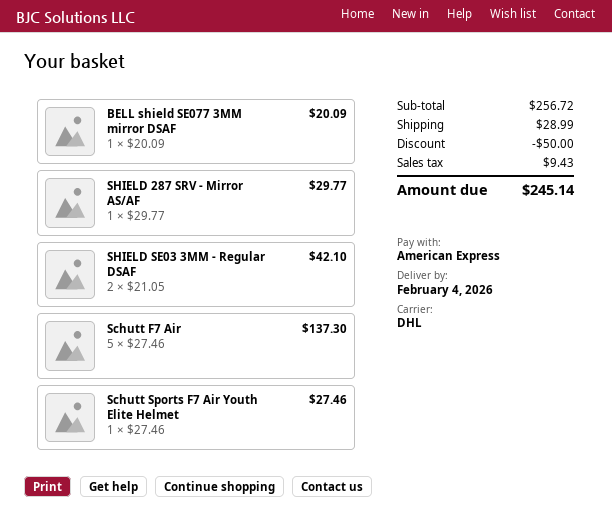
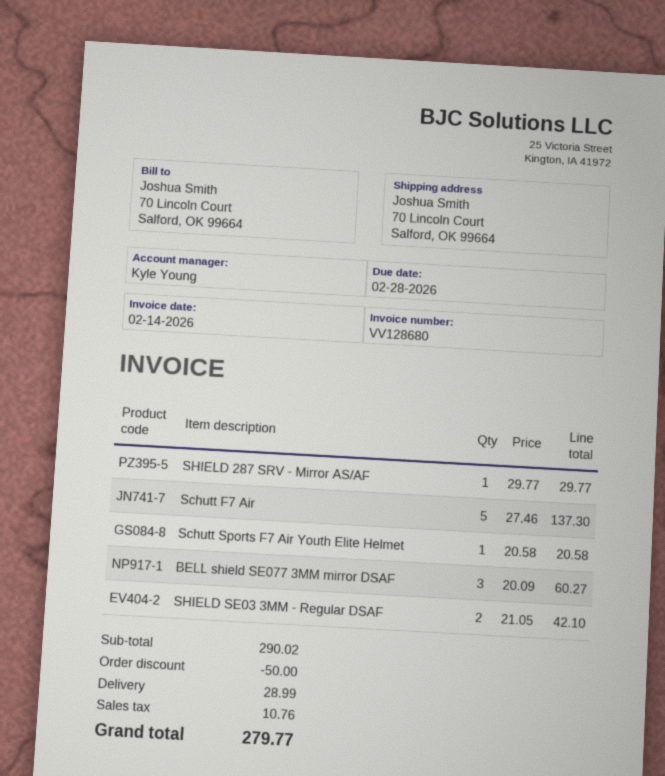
BELL shield SE077 3MM mirror DSAF: 1 x 20.09 = 20.09 -> 3 x 20.09 = 60.27
Schutt Sports F7 Air Youth Elite Helmet: 1 x 27.46 = 27.46 -> 1 x 20.58 = 20.58
subtotal: 256.72 -> 290.02
tax: 9.43 -> 10.76
total: 245.14 -> 279.77

